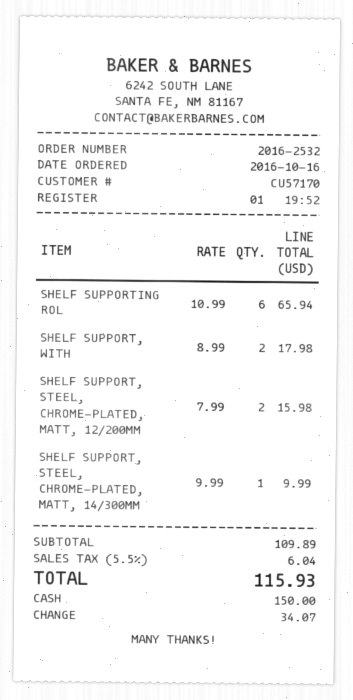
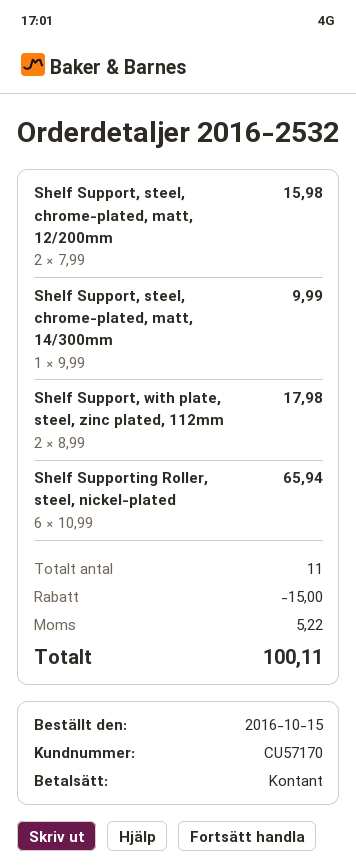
order date: 2016-10-16 -> 2016-10-15
discount: none -> 15.00
tax: 6.04 -> 5.22
total: 115.93 -> 100.11

